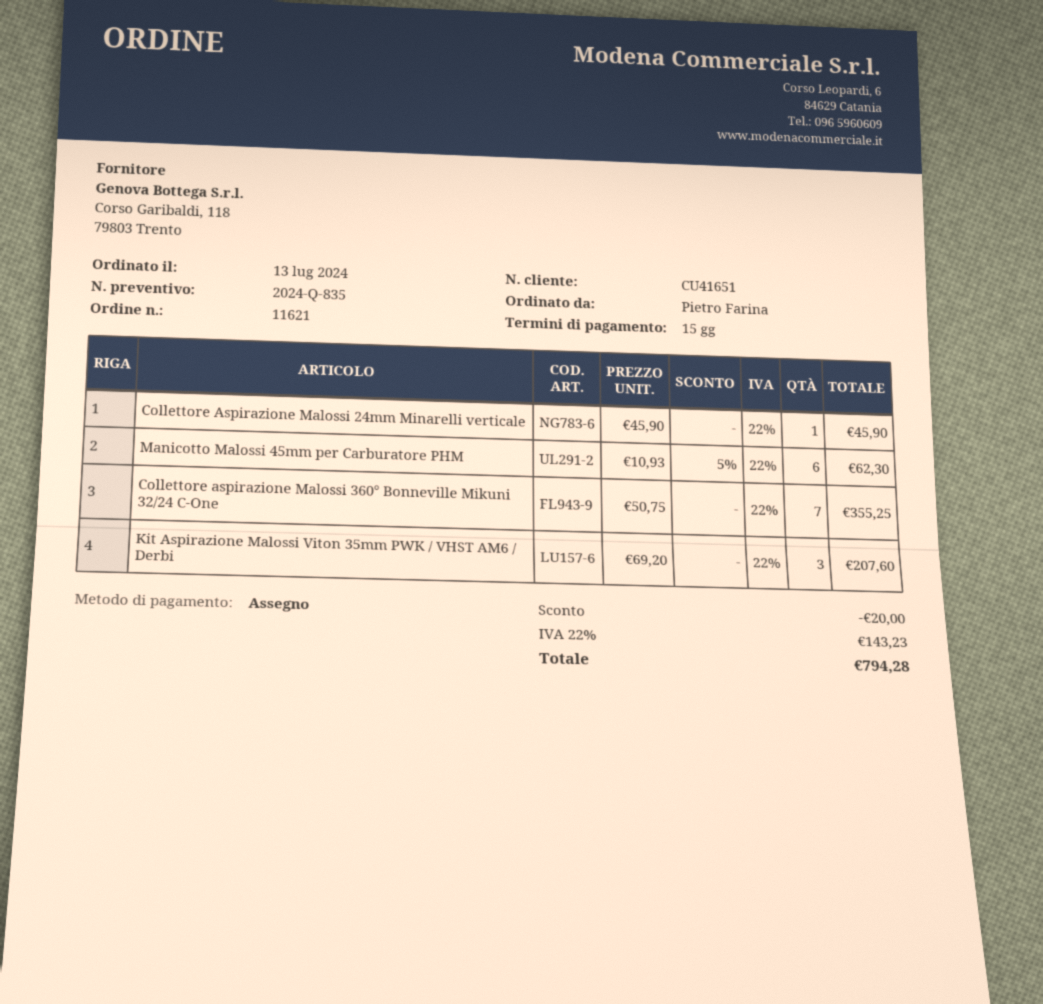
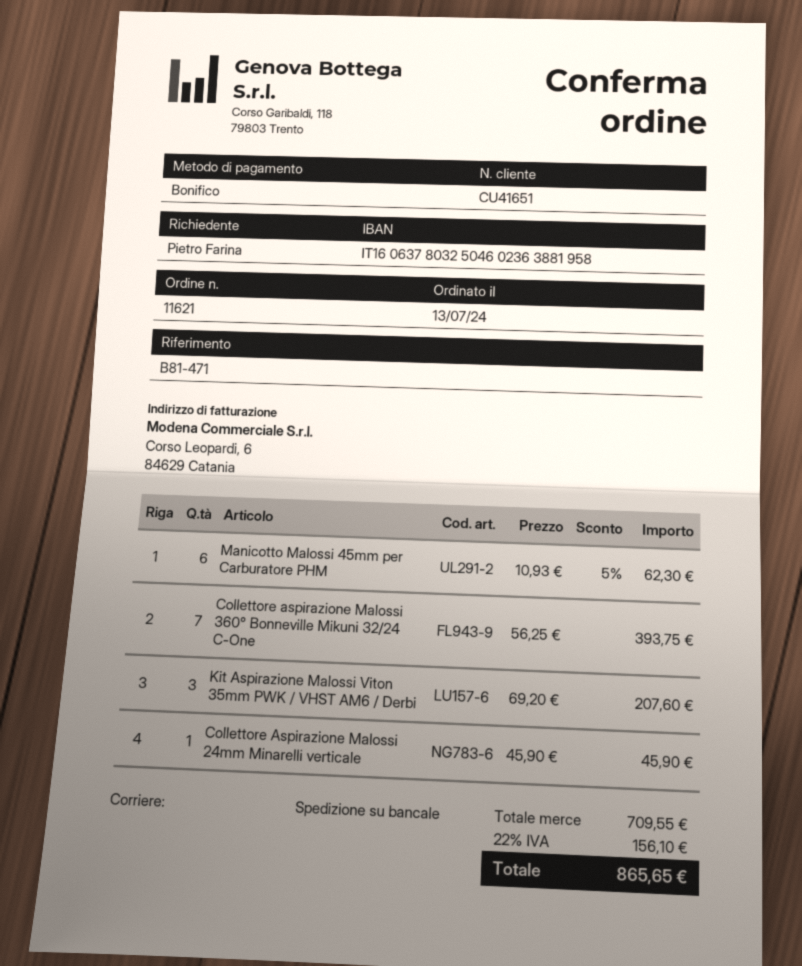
payment method: cheque -> bank transfer
Collettore aspirazione Malossi 360° Bonneville Mikuni 32/24 C-One: 7 x 50.75 = 355.25 -> 7 x 56.25 = 393.75
discount: 20.00 -> none
tax: 22% = 143.23 -> 22% = 156.10
total: 794.28 -> 865.65

